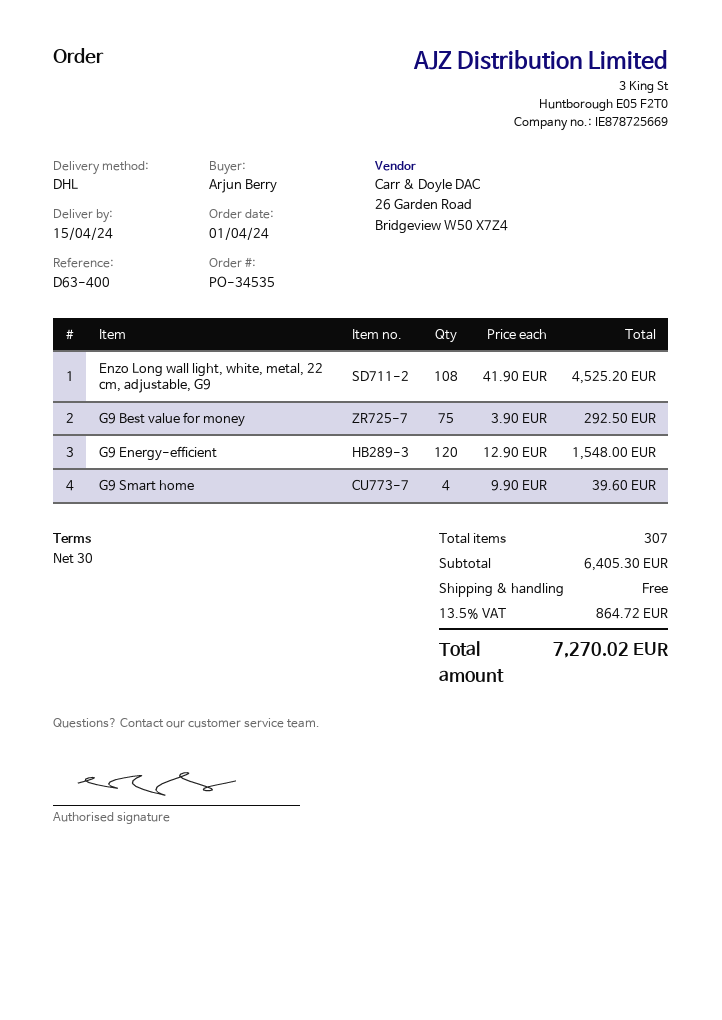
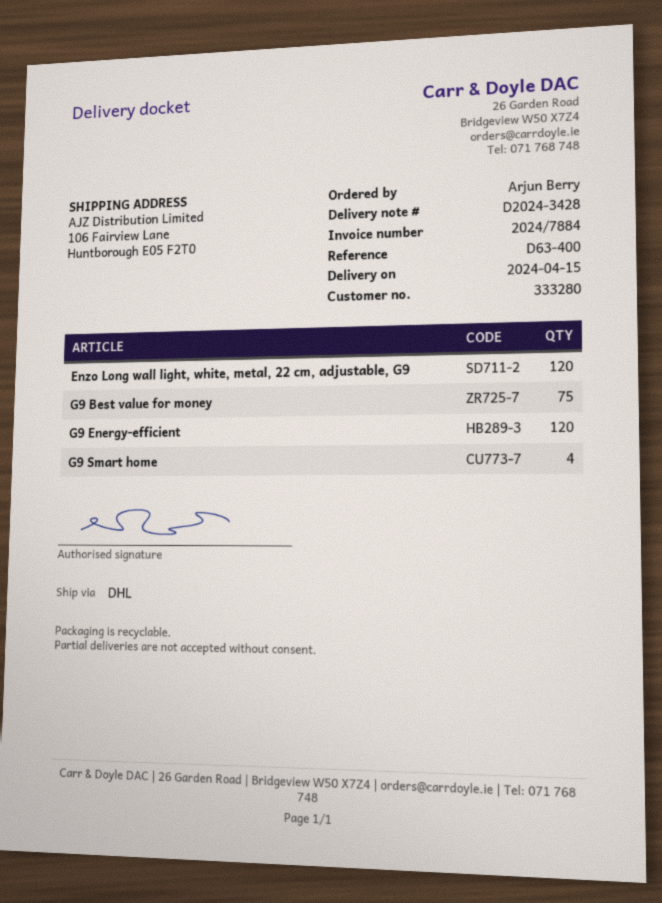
Enzo Long wall light, white, metal, 22 cm, adjustable, G9: 108 -> 120

